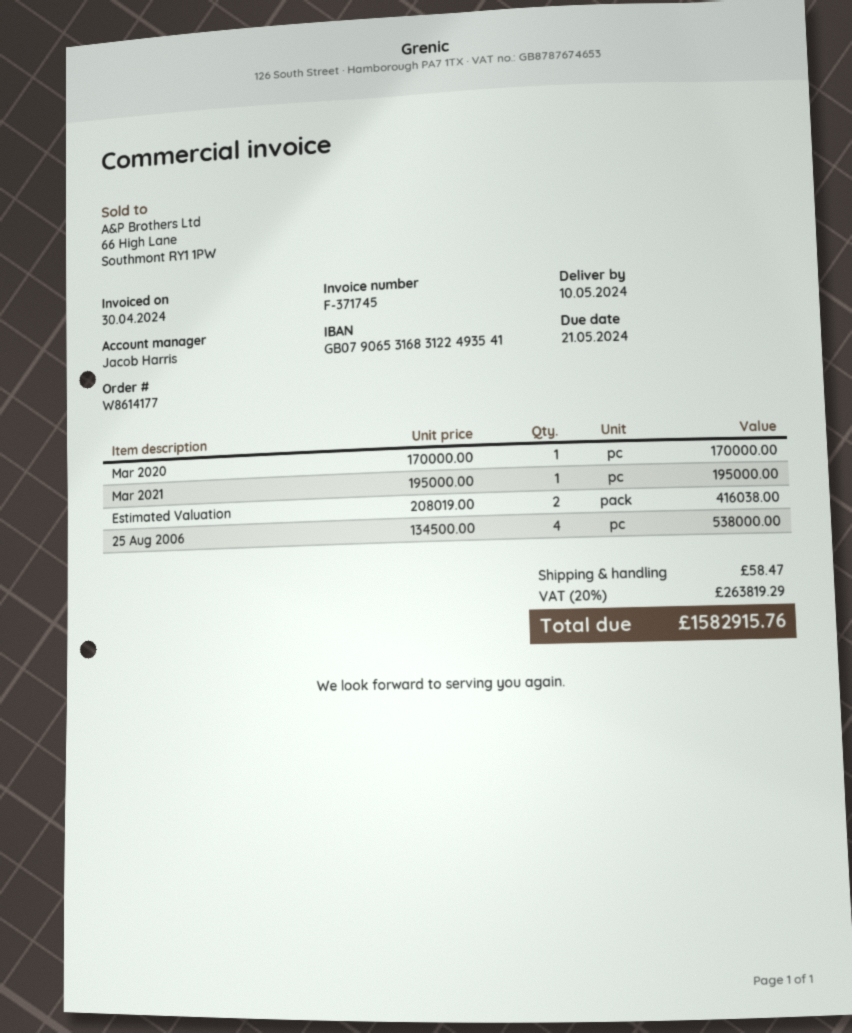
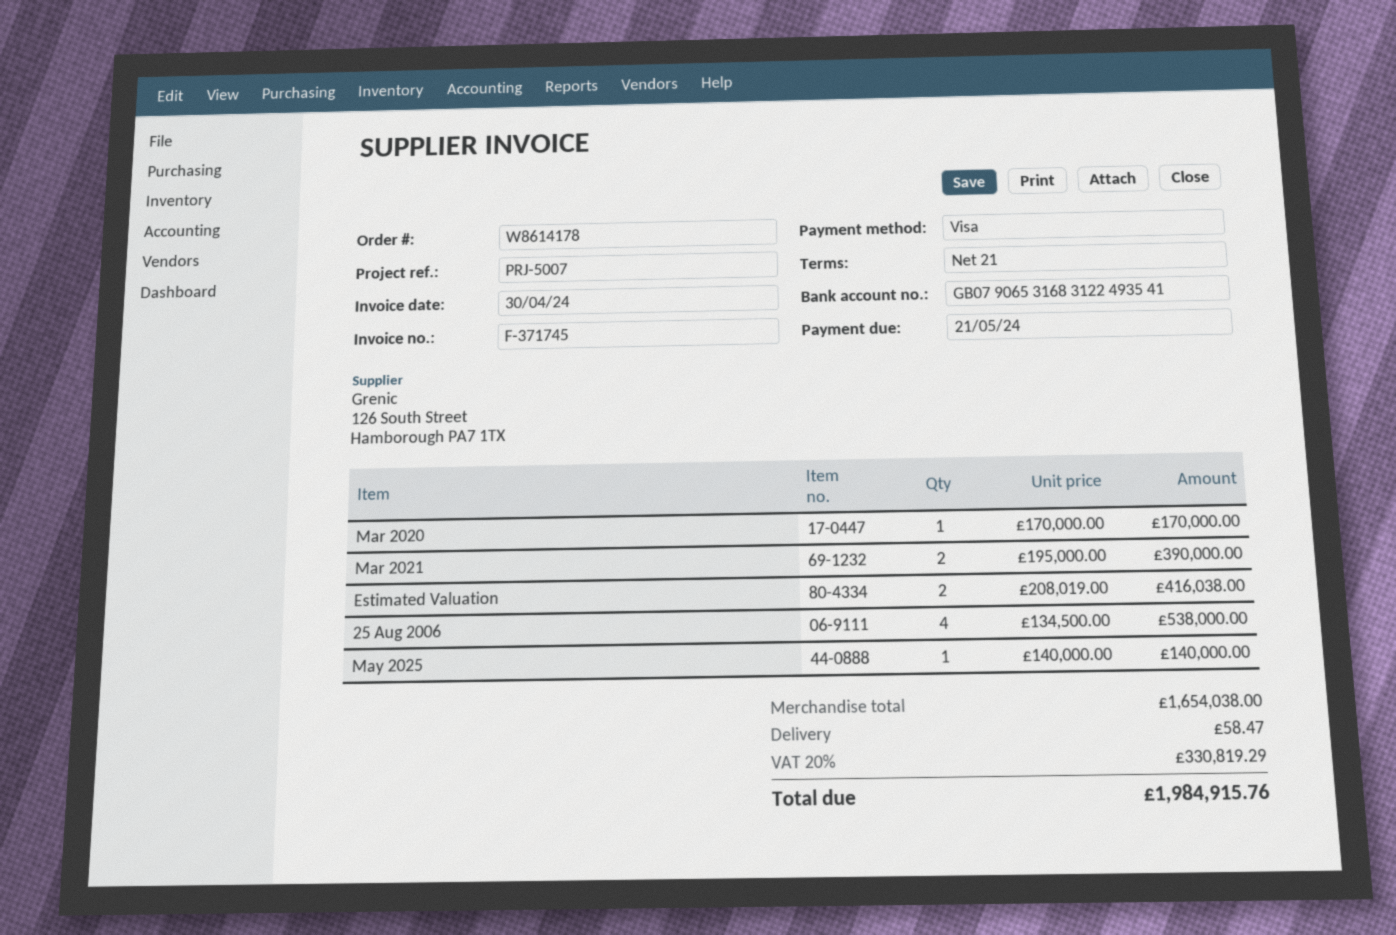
order number: W8614177 -> W8614178
Mar 2021: 1 x 195000.00 = 195000.00 -> 2 x 195000.00 = 390000.00
May 2025: none -> 1 x 140000.00 = 140000.00
tax: 20% = 263819.29 -> 20% = 330819.29
total: 1582915.76 -> 1984915.76

